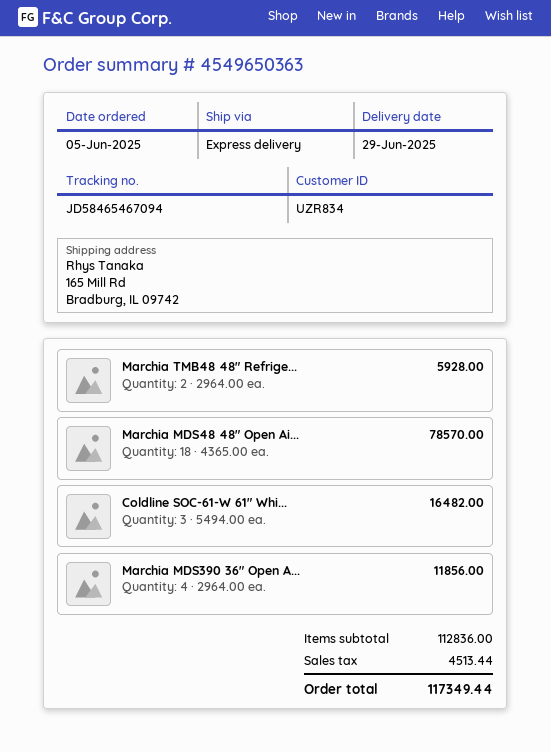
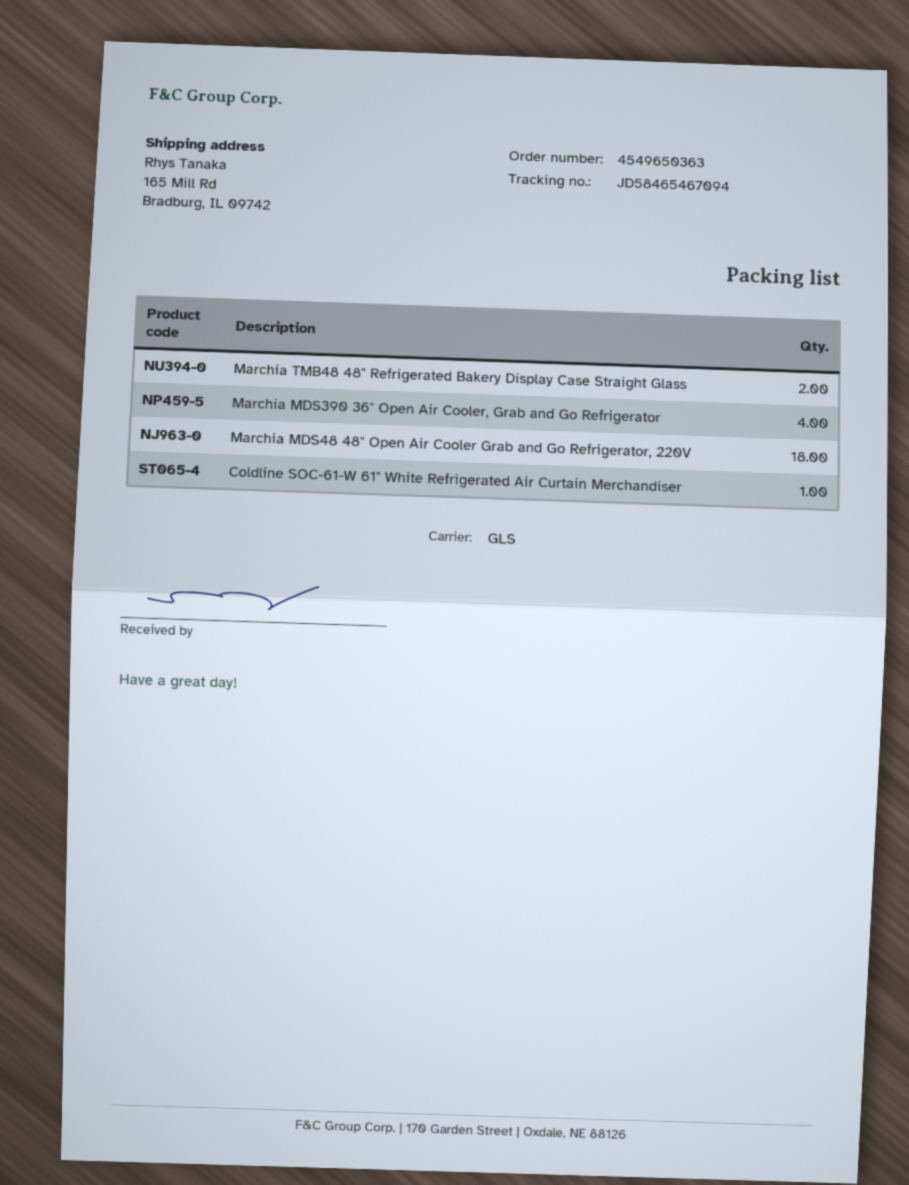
shipping method: express -> GLS
Coldline SOC-61-W 61" Whi...: 3 -> 1

